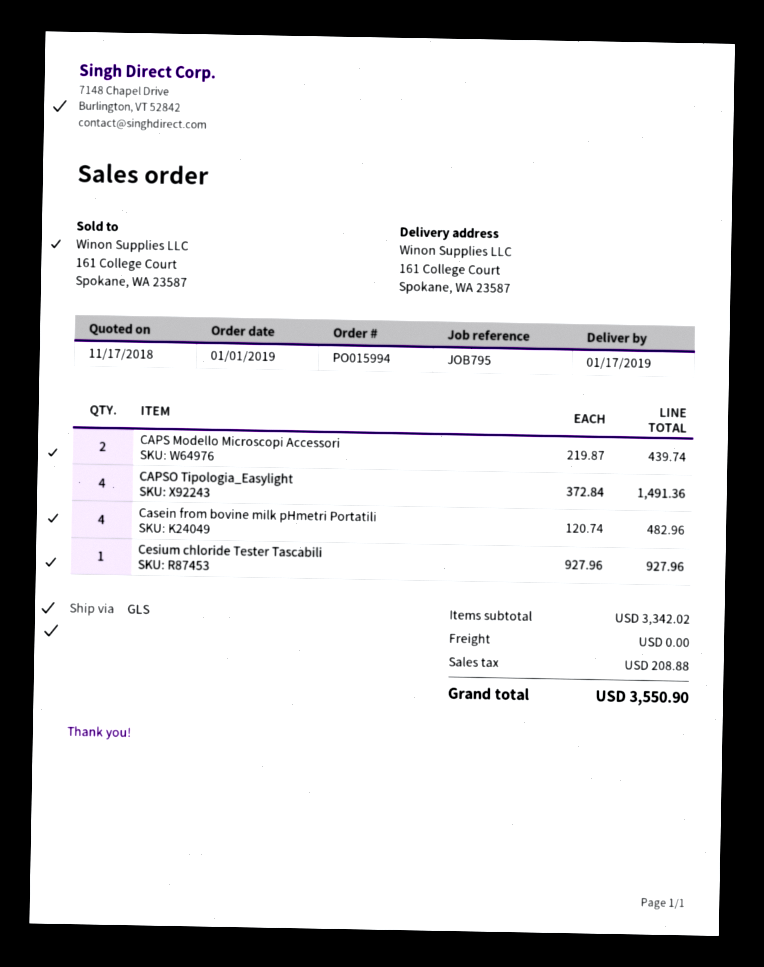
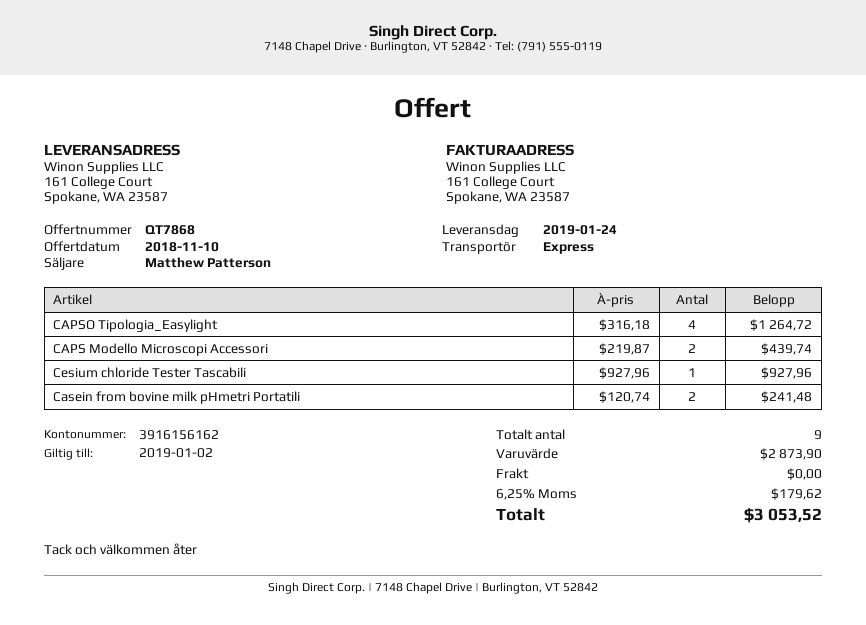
quote date: 2018-11-17 -> 2018-11-10
delivery date: 2019-01-17 -> 2019-01-24
shipping method: GLS -> express
CAPSO Tipologia_Easylight: 4 x 372.84 = 1491.36 -> 4 x 316.18 = 1264.72
Casein from bovine milk pHmetri Portatili: 4 x 120.74 = 482.96 -> 2 x 120.74 = 241.48
subtotal: 3342.02 -> 2873.90
tax: 208.88 -> 179.62
total: 3550.90 -> 3053.52

